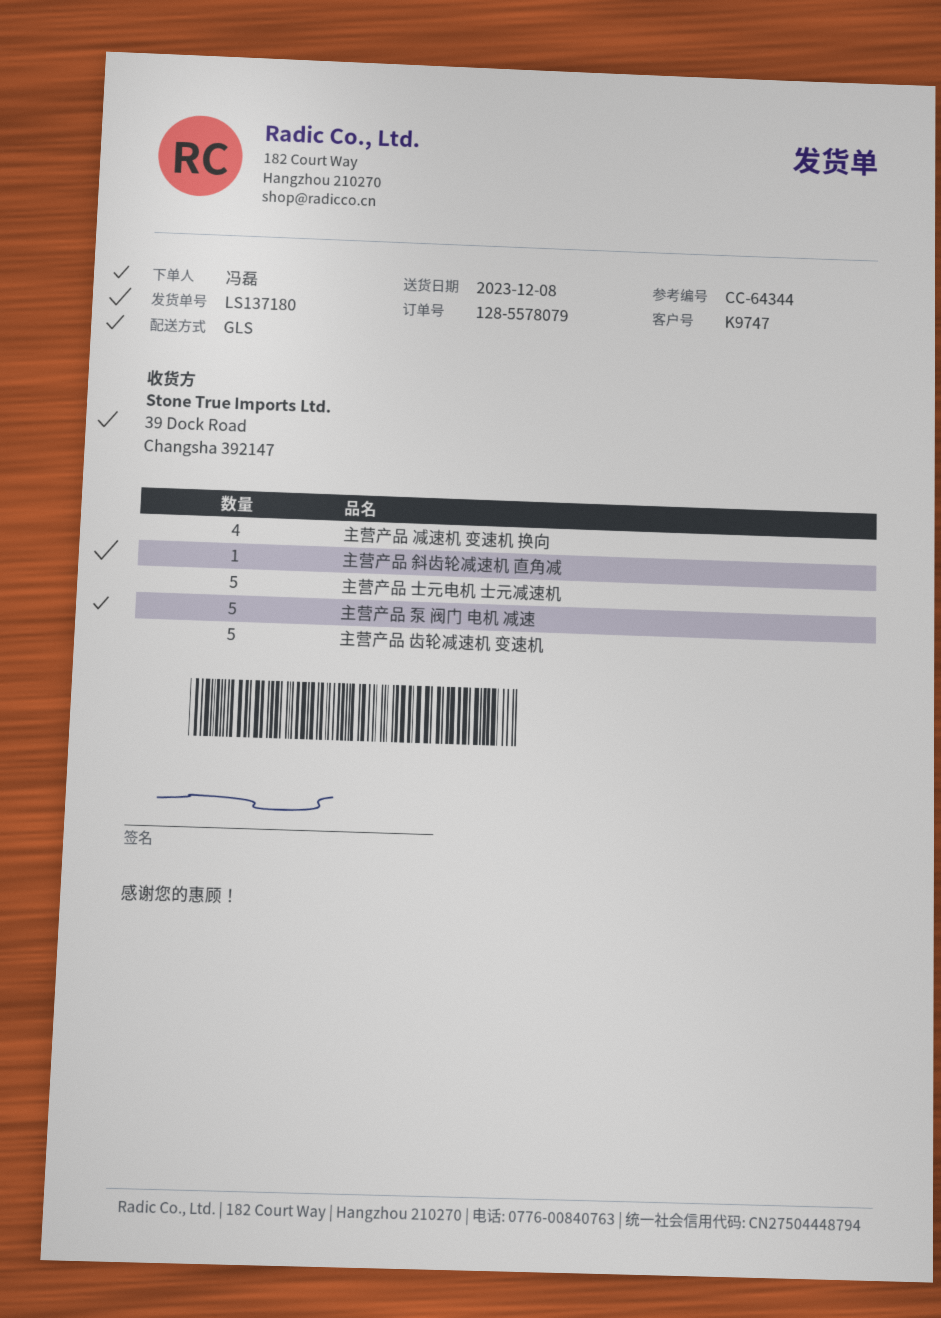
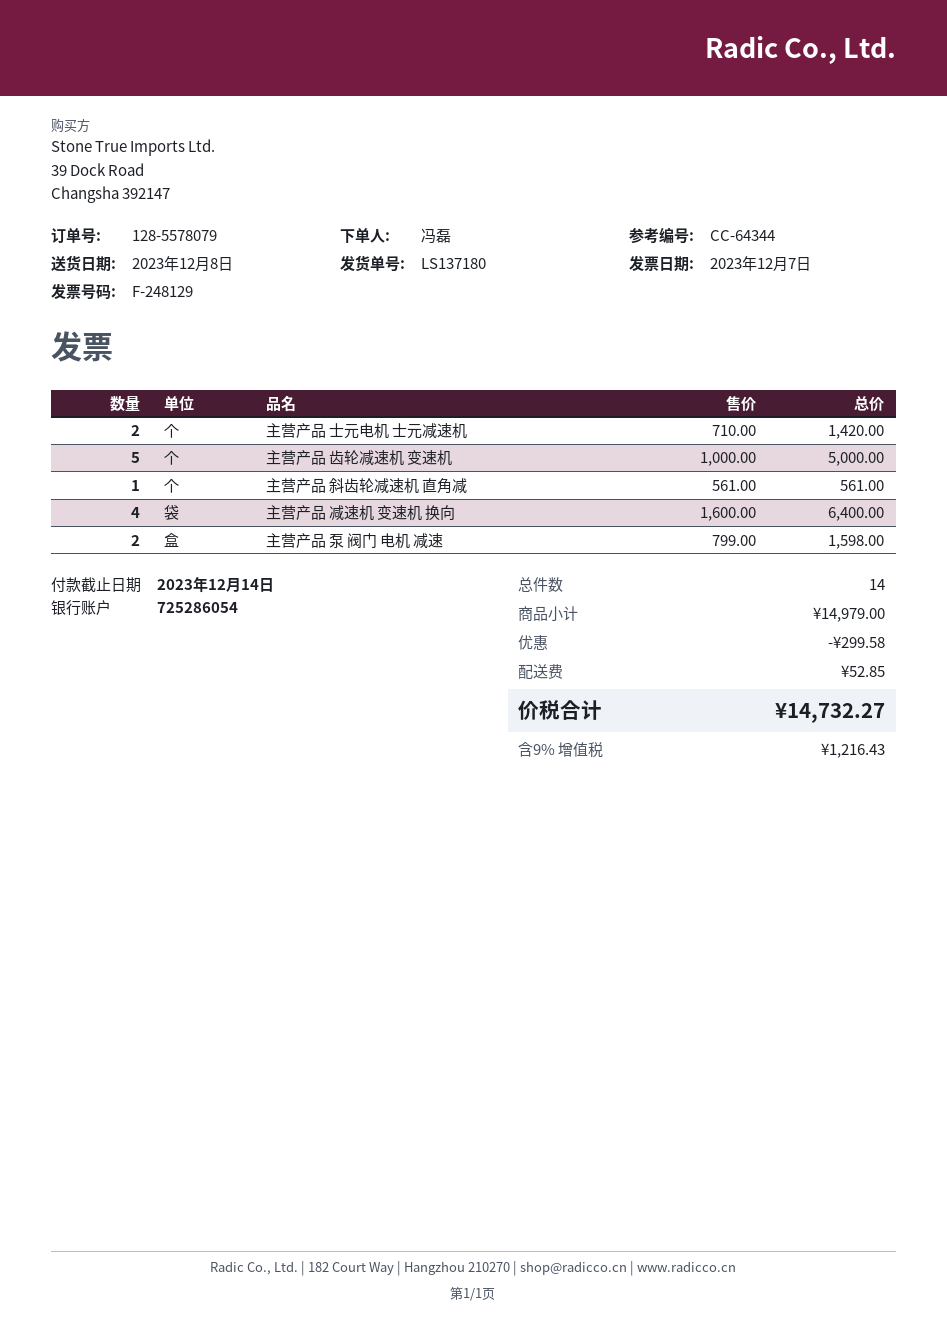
主营产品 士元电机 士元减速机: 5 -> 2
主营产品 泵 阀门 电机 减速: 5 -> 2

